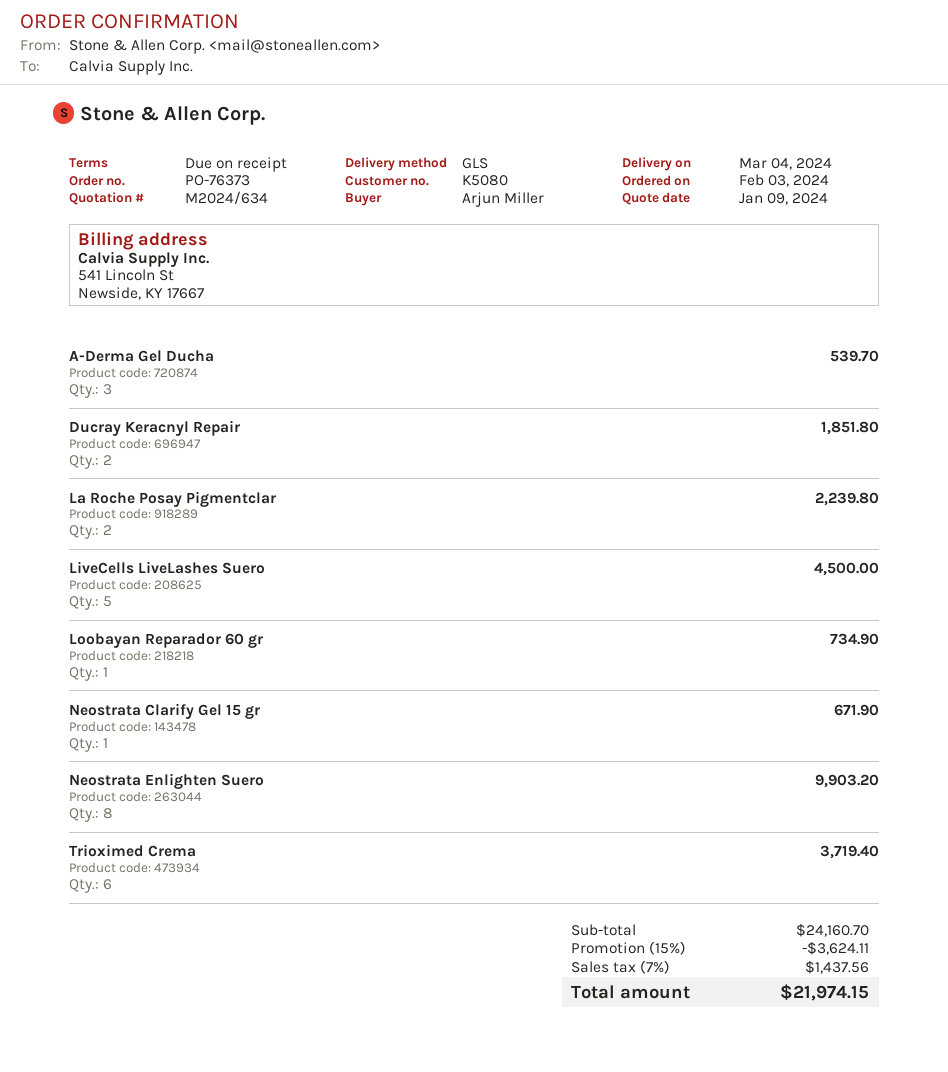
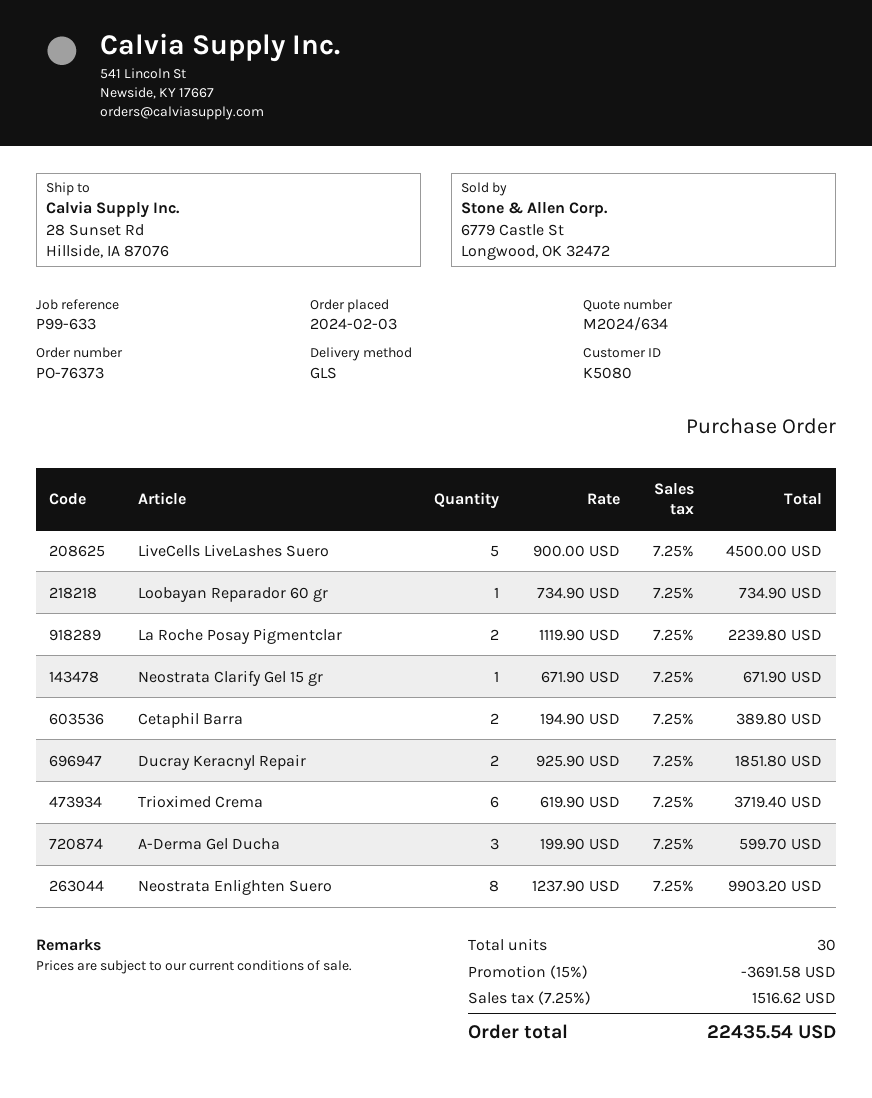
A-Derma Gel Ducha: 3 for 539.70 -> 3 for 599.70
Cetaphil Barra: none -> 2 for 389.80
discount: 15% = 3624.11 -> 15% = 3691.58
tax: 7% = 1437.56 -> 7.25% = 1516.62
total: 21974.15 -> 22435.54

